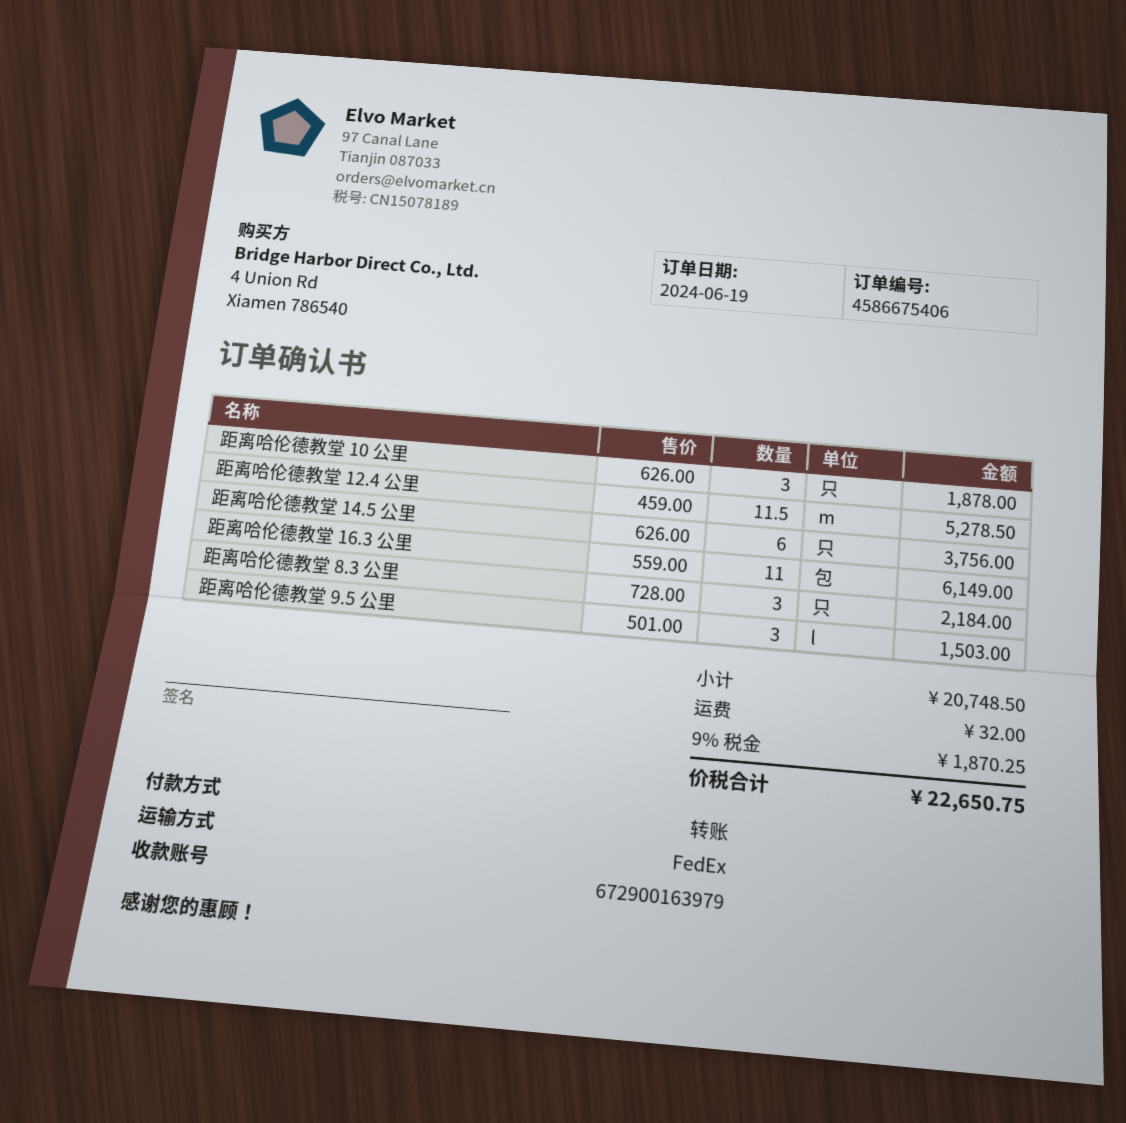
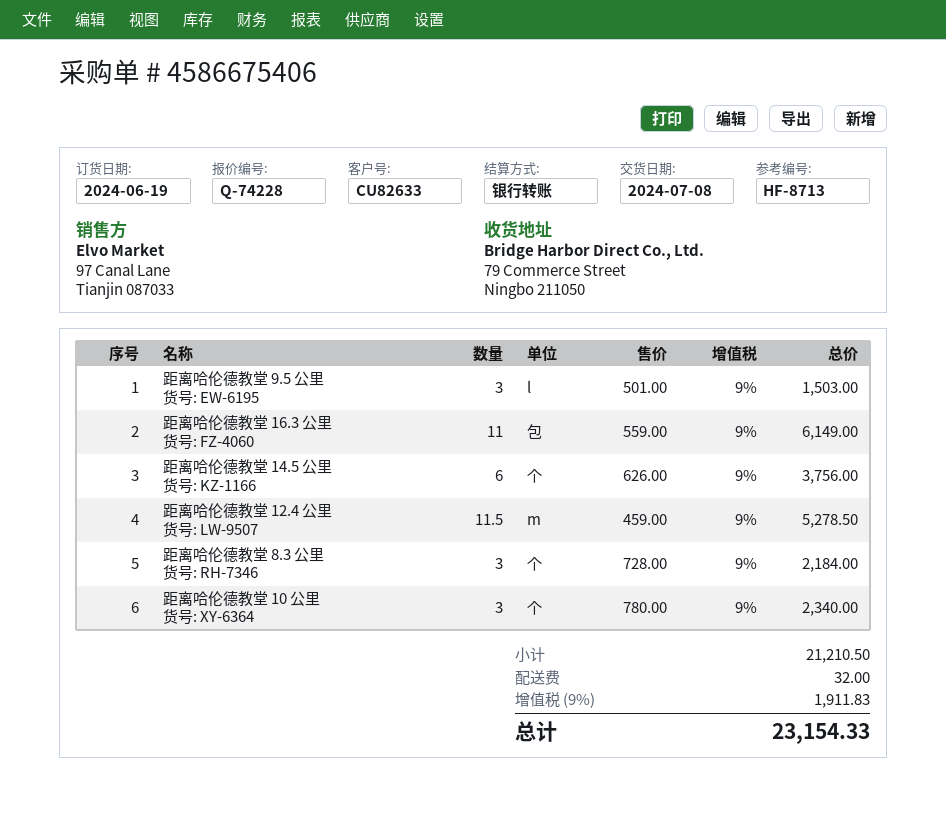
距离哈伦德教堂 10 公里: 3 x 626.00 = 1878.00 -> 3 x 780.00 = 2340.00
subtotal: 20748.50 -> 21210.50
tax: 9% = 1870.25 -> 9% = 1911.83
total: 22650.75 -> 23154.33

